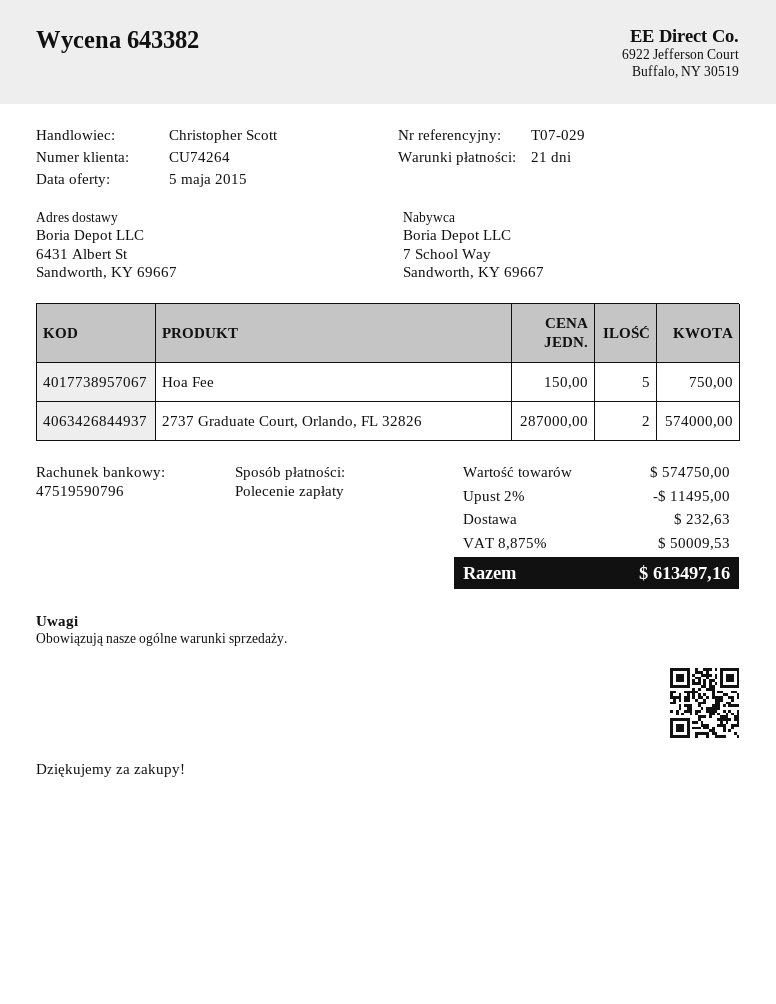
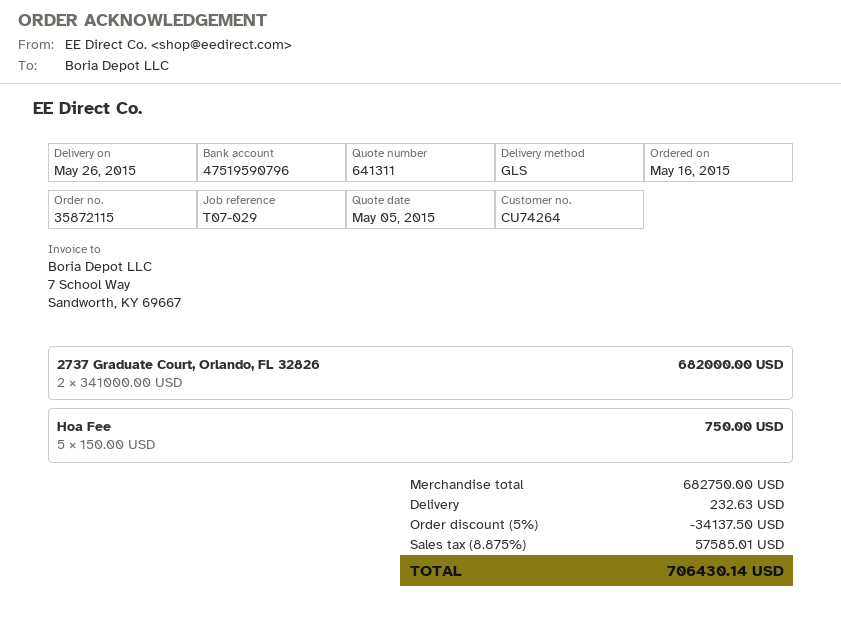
quote number: 643382 -> 641311
2737 Graduate Court, Orlando, FL 32826: 2 x 287000.00 = 574000.00 -> 2 x 341000.00 = 682000.00
subtotal: 574750.00 -> 682750.00
discount: 2% = 11495.00 -> 5% = 34137.50
tax: 8.875% = 50009.53 -> 8.875% = 57585.01
total: 613497.16 -> 706430.14

